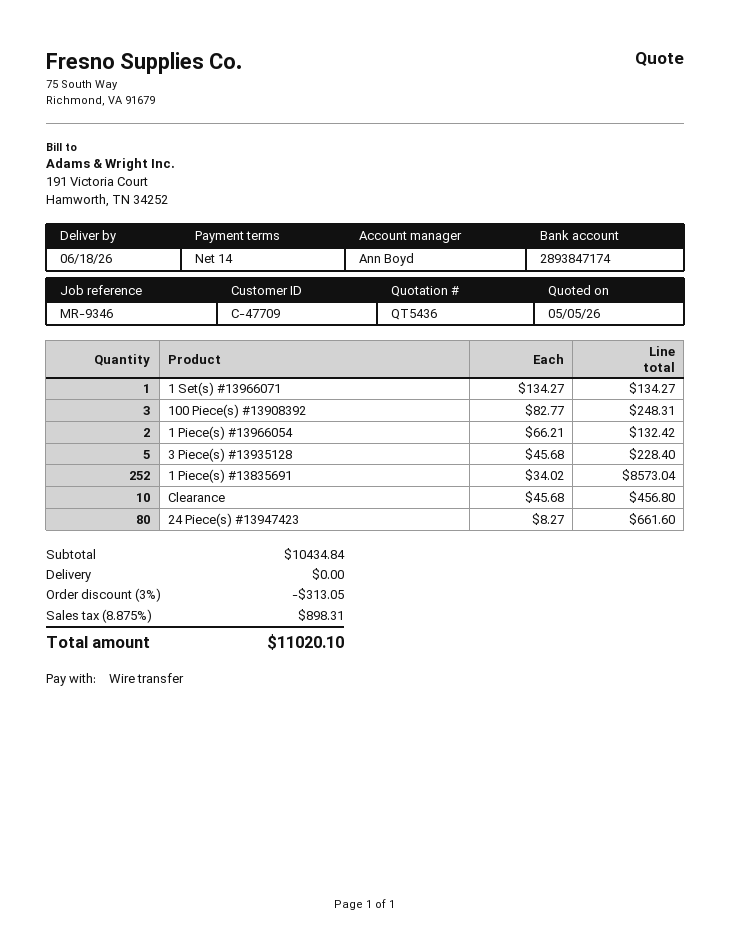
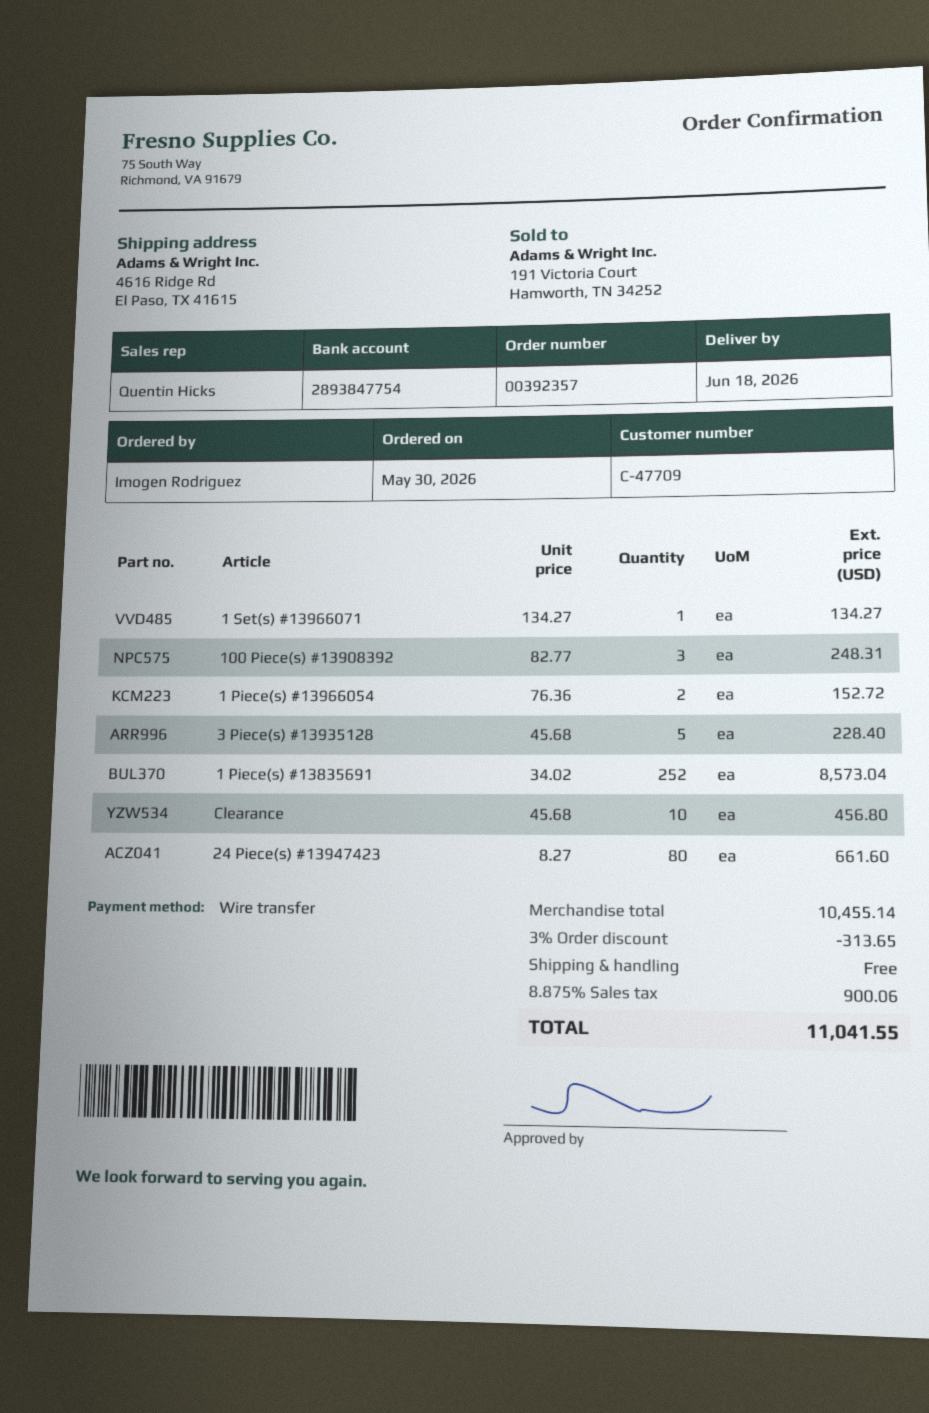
sales rep: Ann Boyd -> Quentin Hicks
bank account: 2893847174 -> 2893847754
1 Piece(s) #13966054: 2 x 66.21 = 132.42 -> 2 x 76.36 = 152.72
subtotal: 10434.84 -> 10455.14
discount: 3% = 313.05 -> 3% = 313.65
tax: 8.875% = 898.31 -> 8.875% = 900.06
total: 11020.10 -> 11041.55

